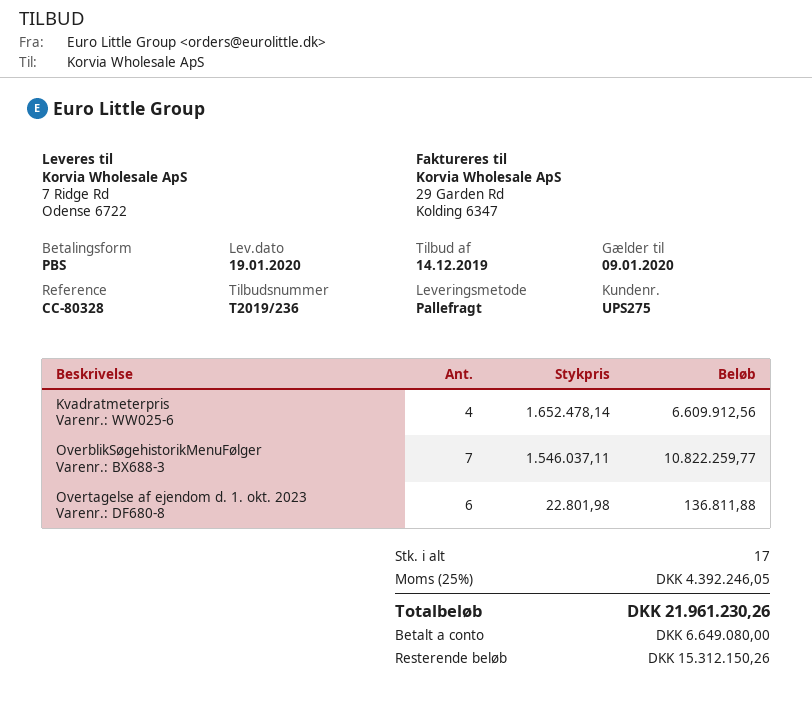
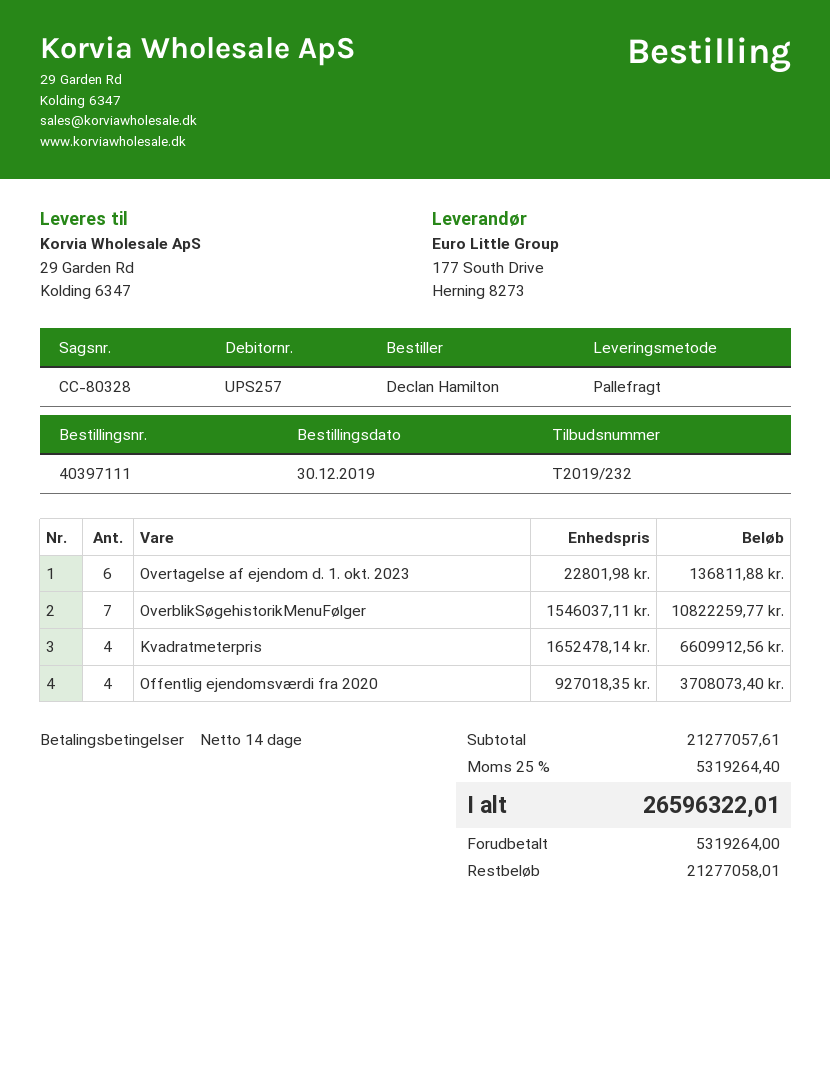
quote number: T2019/236 -> T2019/232
customer number: UPS275 -> UPS257
ship to: 7 Ridge Rd, Odense 6722 -> 29 Garden Rd, Kolding 6347
Offentlig ejendomsværdi fra 2020: none -> 4 x 927018.35 = 3708073.40
tax: 25% = 4392246.05 -> 25% = 5319264.40
total: 21961230.26 -> 26596322.01
deposit: 6649080.00 -> 5319264.00
balance: 15312150.26 -> 21277058.01

